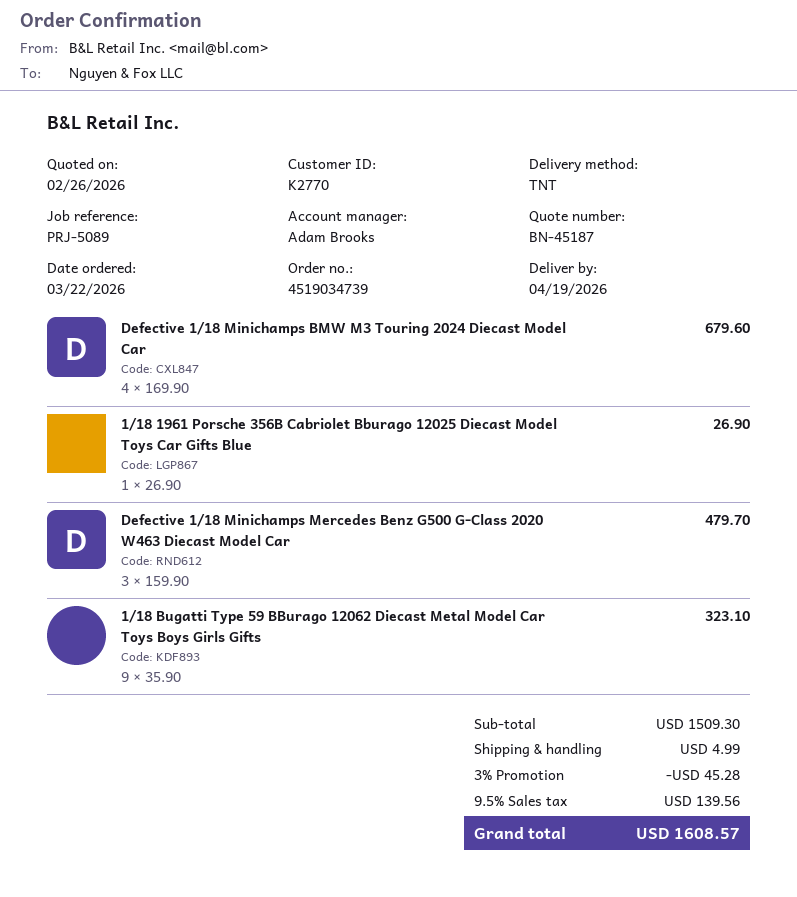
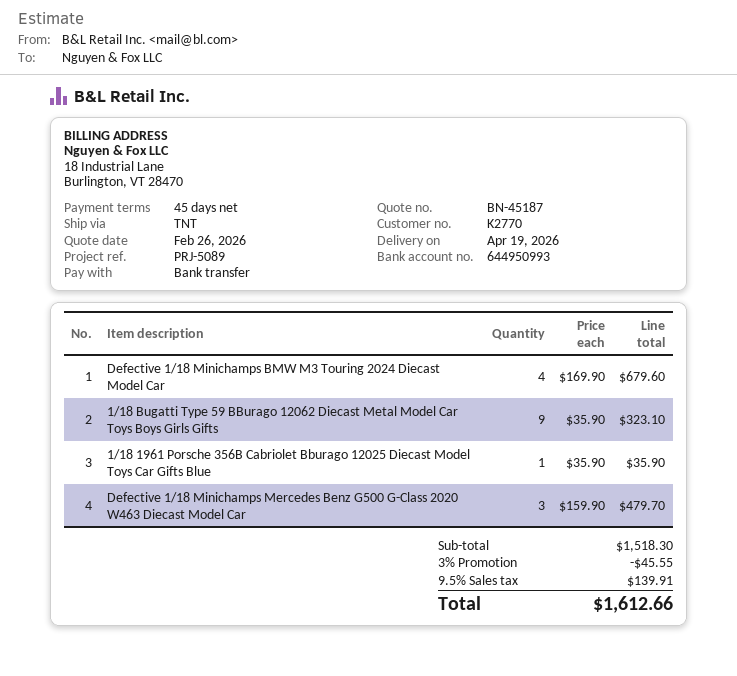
1/18 1961 Porsche 356B Cabriolet Bburago 12025 Diecast Model Toys Car Gifts Blue: 1 x 26.90 = 26.90 -> 1 x 35.90 = 35.90
subtotal: 1509.30 -> 1518.30
discount: 3% = 45.28 -> 3% = 45.55
shipping: 4.99 -> none
tax: 9.5% = 139.56 -> 9.5% = 139.91
total: 1608.57 -> 1612.66

